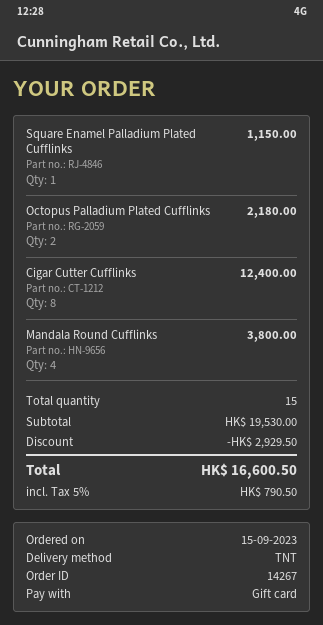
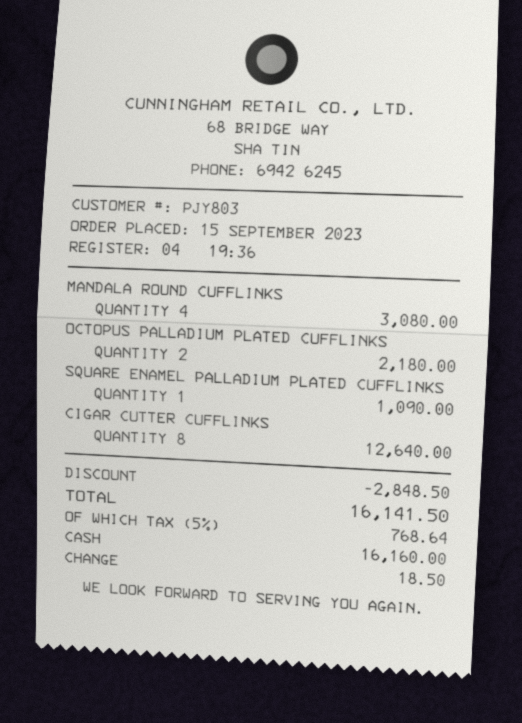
payment method: gift card -> cash
Square Enamel Palladium Plated Cufflinks: 1 for 1150.00 -> 1 for 1090.00
Cigar Cutter Cufflinks: 8 for 12400.00 -> 8 for 12640.00
Mandala Round Cufflinks: 4 for 3800.00 -> 4 for 3080.00
discount: 2929.50 -> 2848.50
tax: 5% = 790.50 -> 5% = 768.64
total: 16600.50 -> 16141.50

